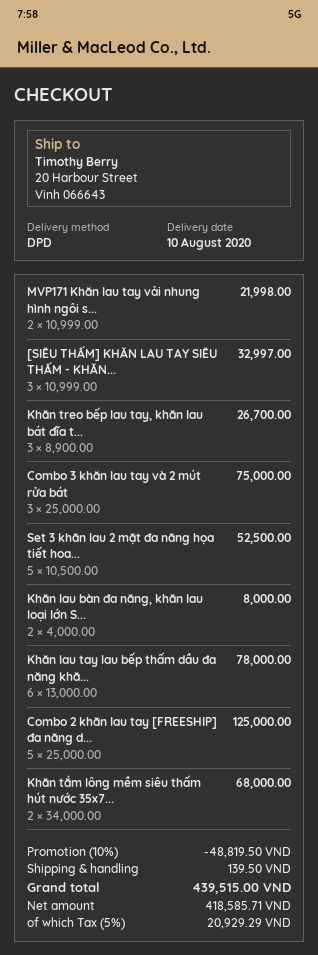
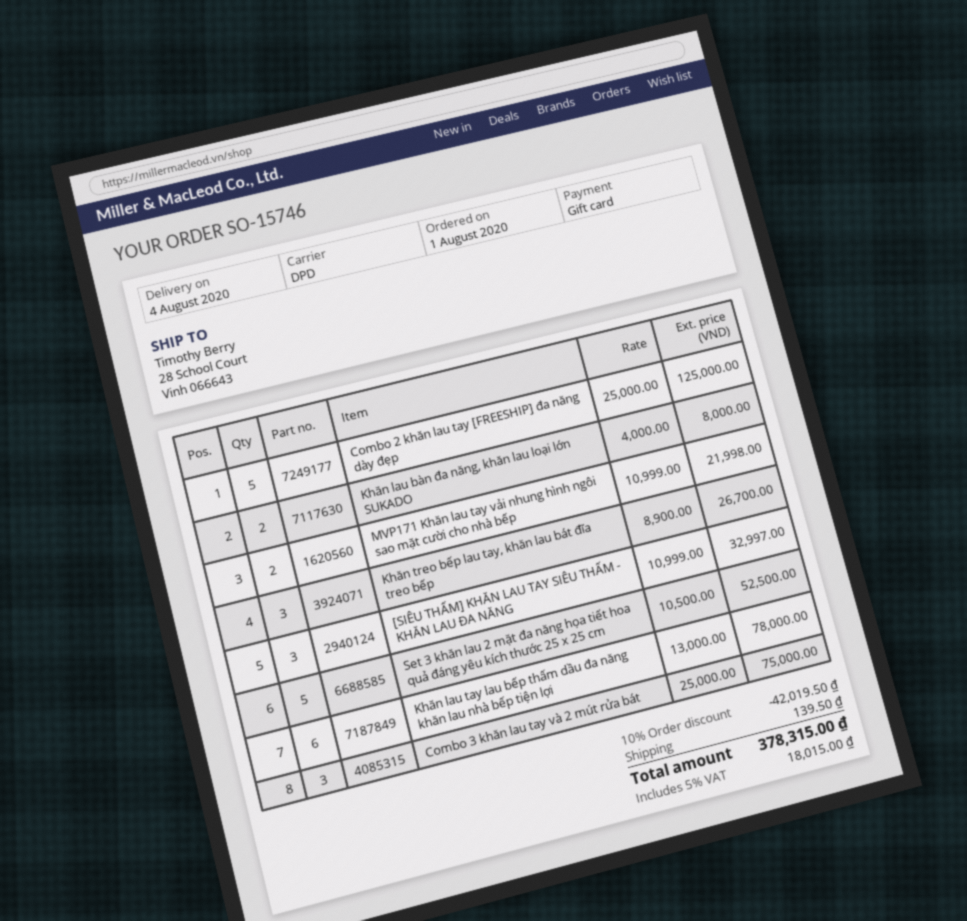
delivery date: 2020-08-10 -> 2020-08-04
ship to: 20 Harbour Street, Vinh 066643 -> 28 School Court, Vinh 066643
Khăn tắm lông mềm siêu thấm hút nước 35x7...: 2 x 34000.00 = 68000.00 -> none
discount: 10% = 48819.50 -> 10% = 42019.50
tax: 5% = 20929.29 -> 5% = 18015.00
total: 439515.00 -> 378315.00

